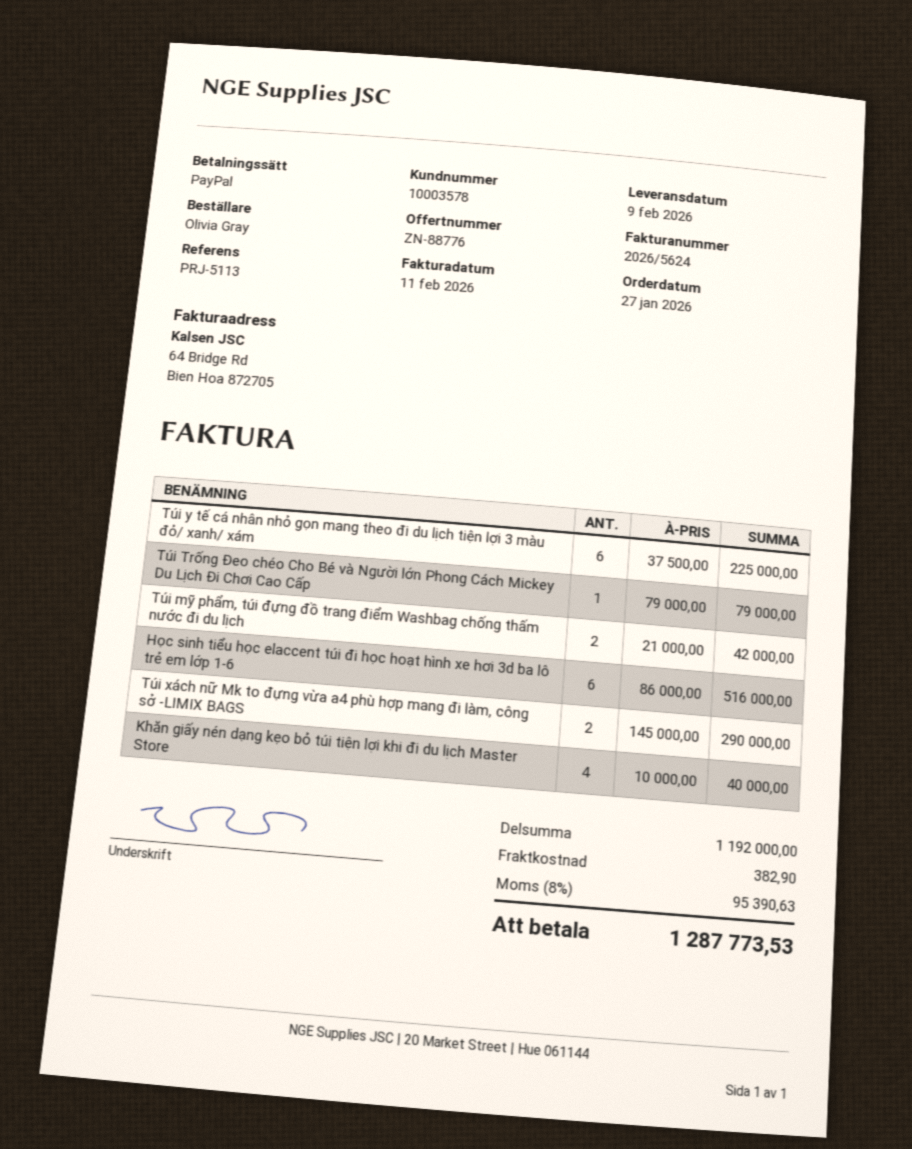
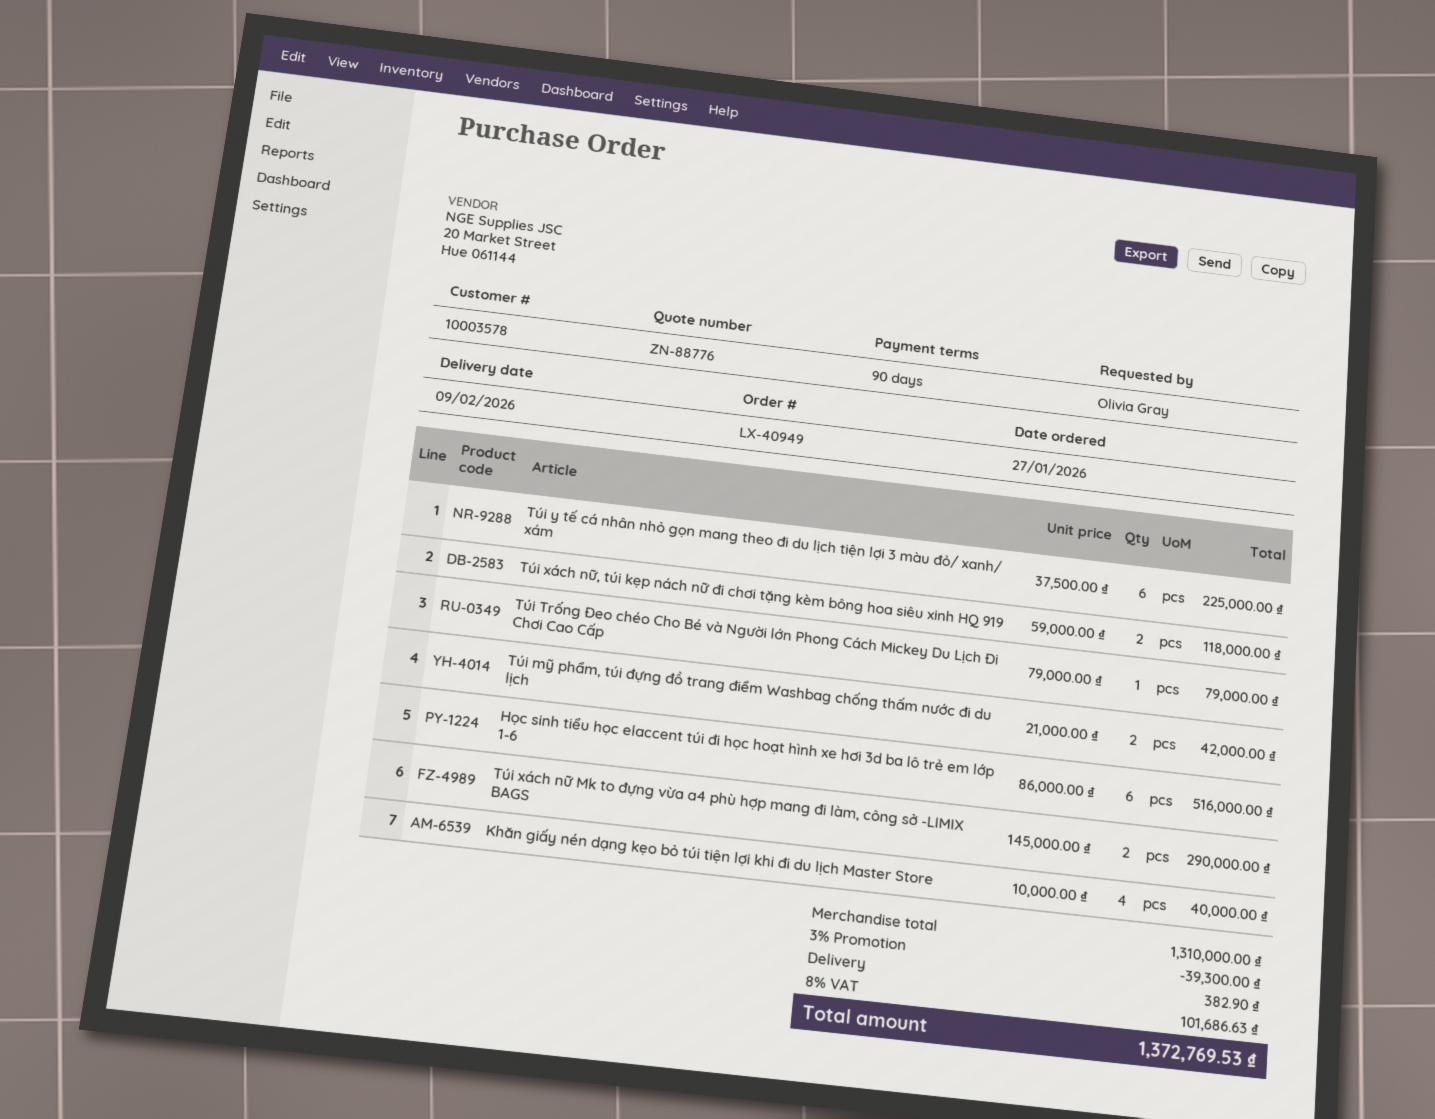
Túi xách nữ, túi kẹp nách nữ đi chơi tặng kèm bông hoa siêu xinh HQ 919: none -> 2 x 59000.00 = 118000.00
subtotal: 1192000.00 -> 1310000.00
discount: none -> 3% = 39300.00
tax: 8% = 95390.63 -> 8% = 101686.63
total: 1287773.53 -> 1372769.53

